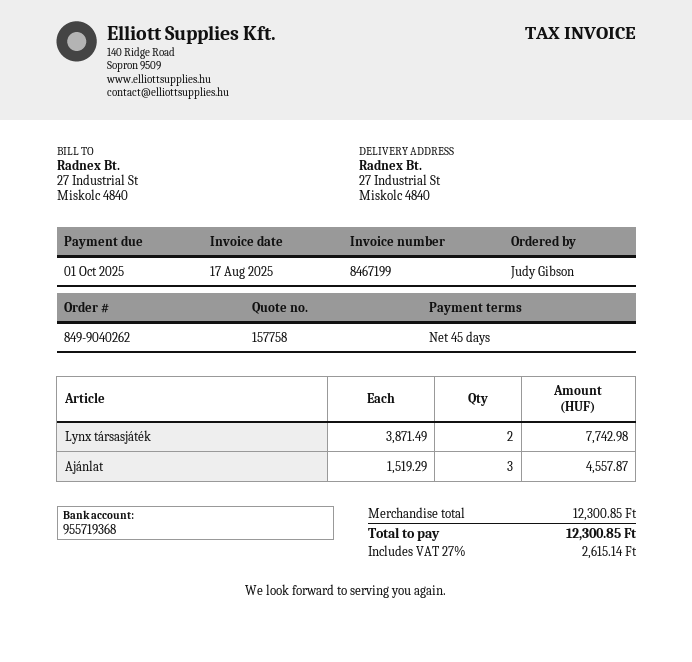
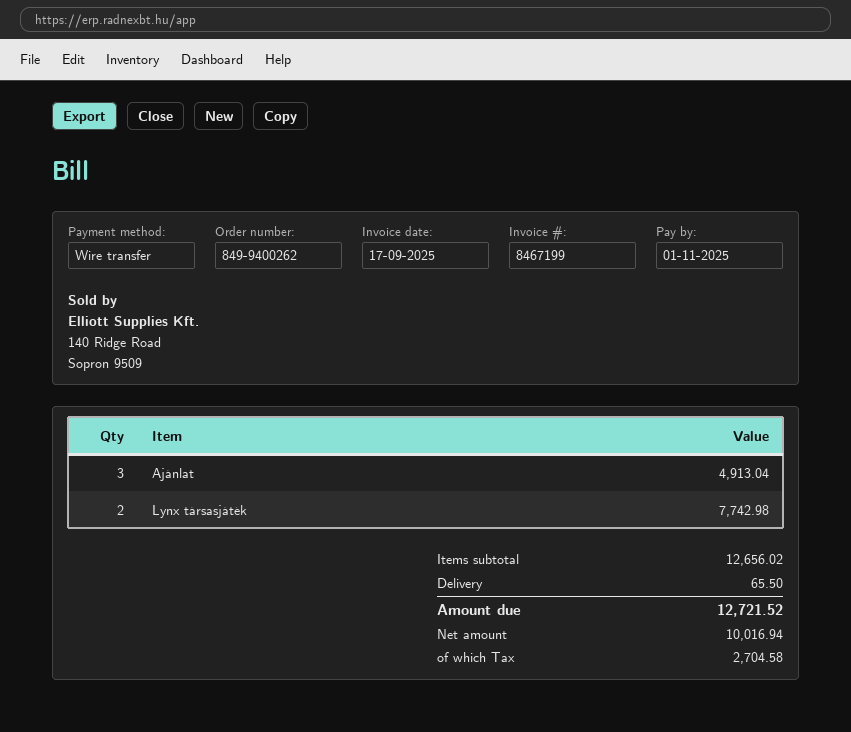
order number: 849-9040262 -> 849-9400262
invoice date: 2025-08-17 -> 2025-09-17
due date: 2025-10-01 -> 2025-11-01
Ajánlat: 3 for 4557.87 -> 3 for 4913.04
subtotal: 12300.85 -> 12656.02
shipping: none -> 65.50
tax: 2615.14 -> 2704.58
total: 12300.85 -> 12721.52

